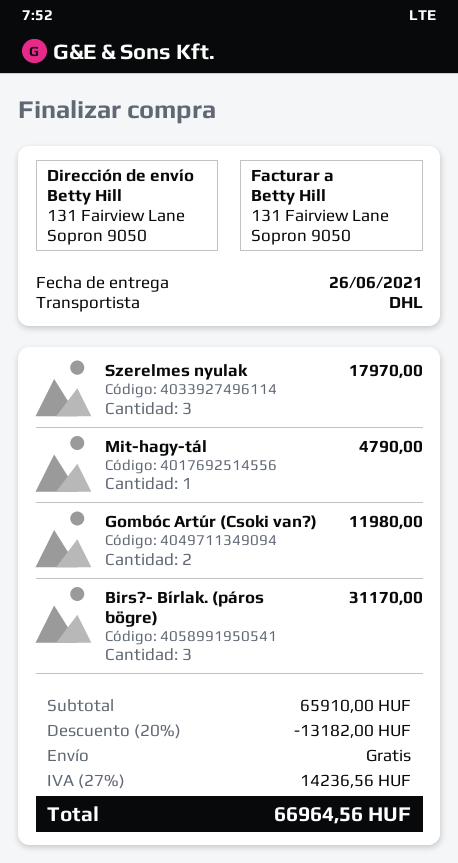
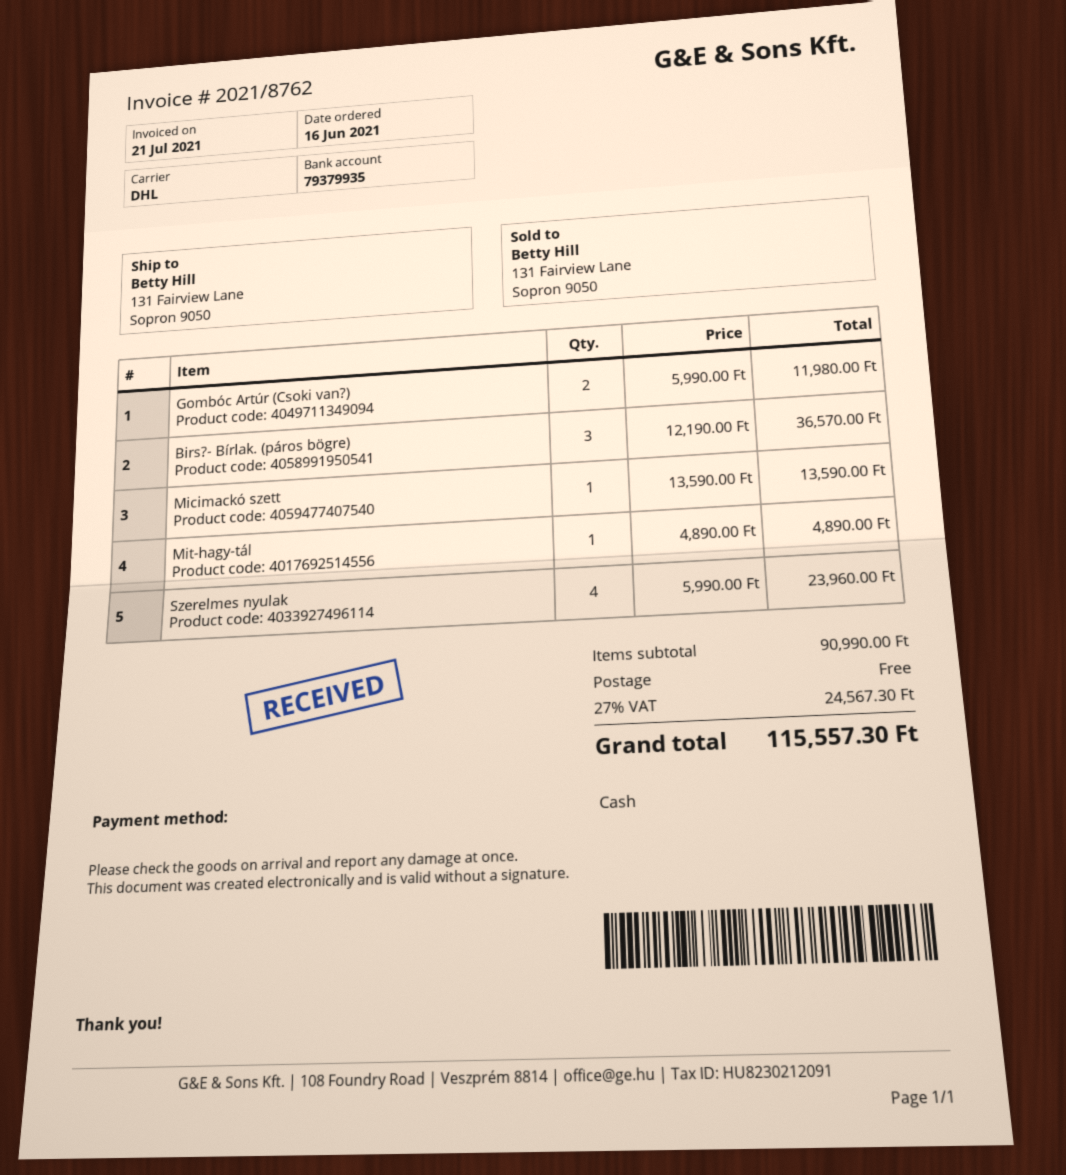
Szerelmes nyulak: 3 for 17970.00 -> 4 for 23960.00
Mit-hagy-tál: 1 for 4790.00 -> 1 for 4890.00
Birs?- Bírlak. (páros bögre): 3 for 31170.00 -> 3 for 36570.00
Micimackó szett: none -> 1 for 13590.00
subtotal: 65910.00 -> 90990.00
discount: 20% = 13182.00 -> none
tax: 27% = 14236.56 -> 27% = 24567.30
total: 66964.56 -> 115557.30

